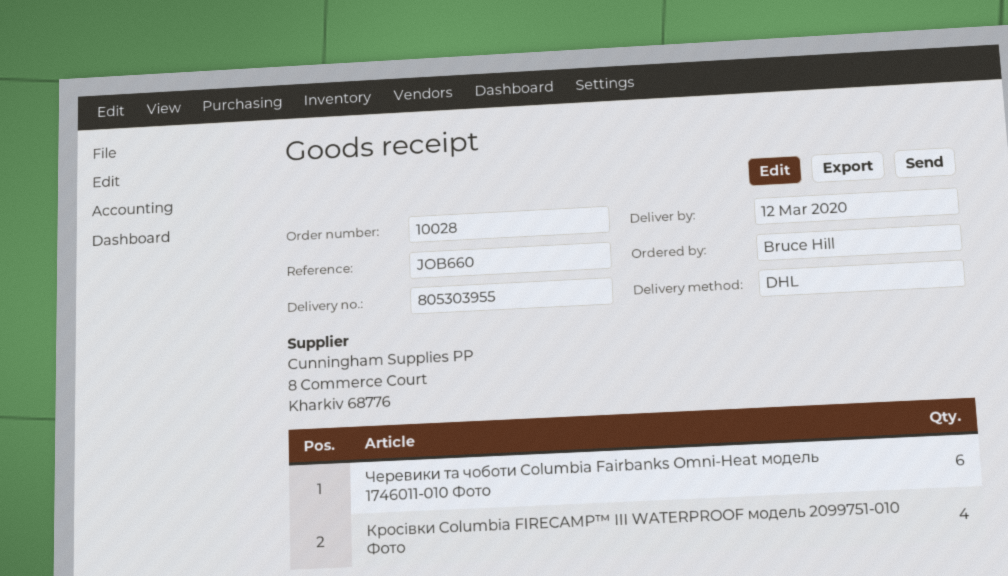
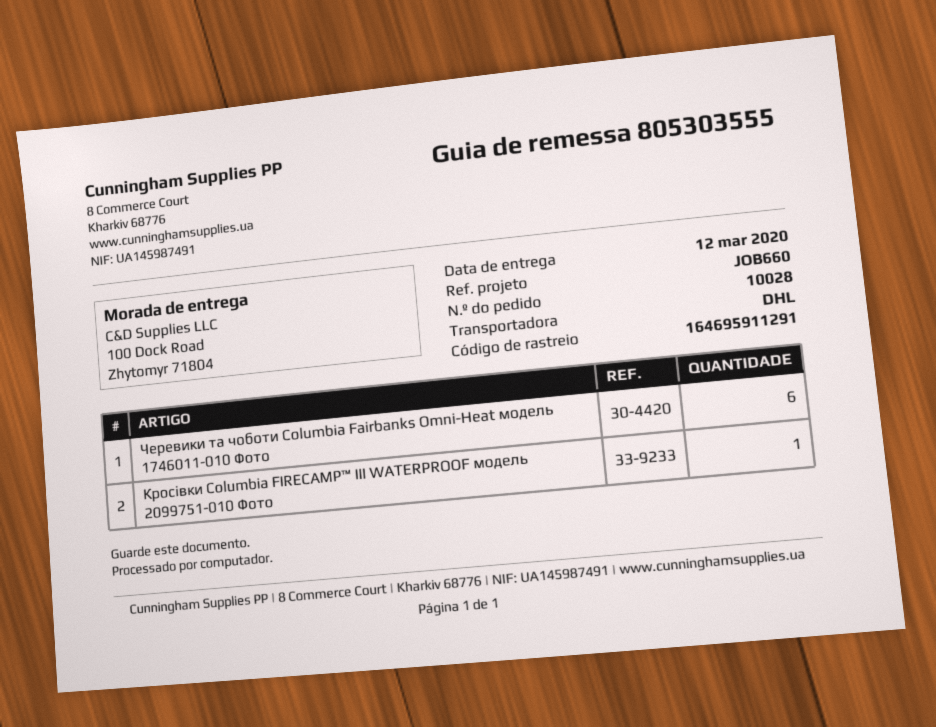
delivery note number: 805303955 -> 805303555
Кросівки Columbia FIRECAMP™ III WATERPROOF модель 2099751-010 Фото: 4 -> 1

